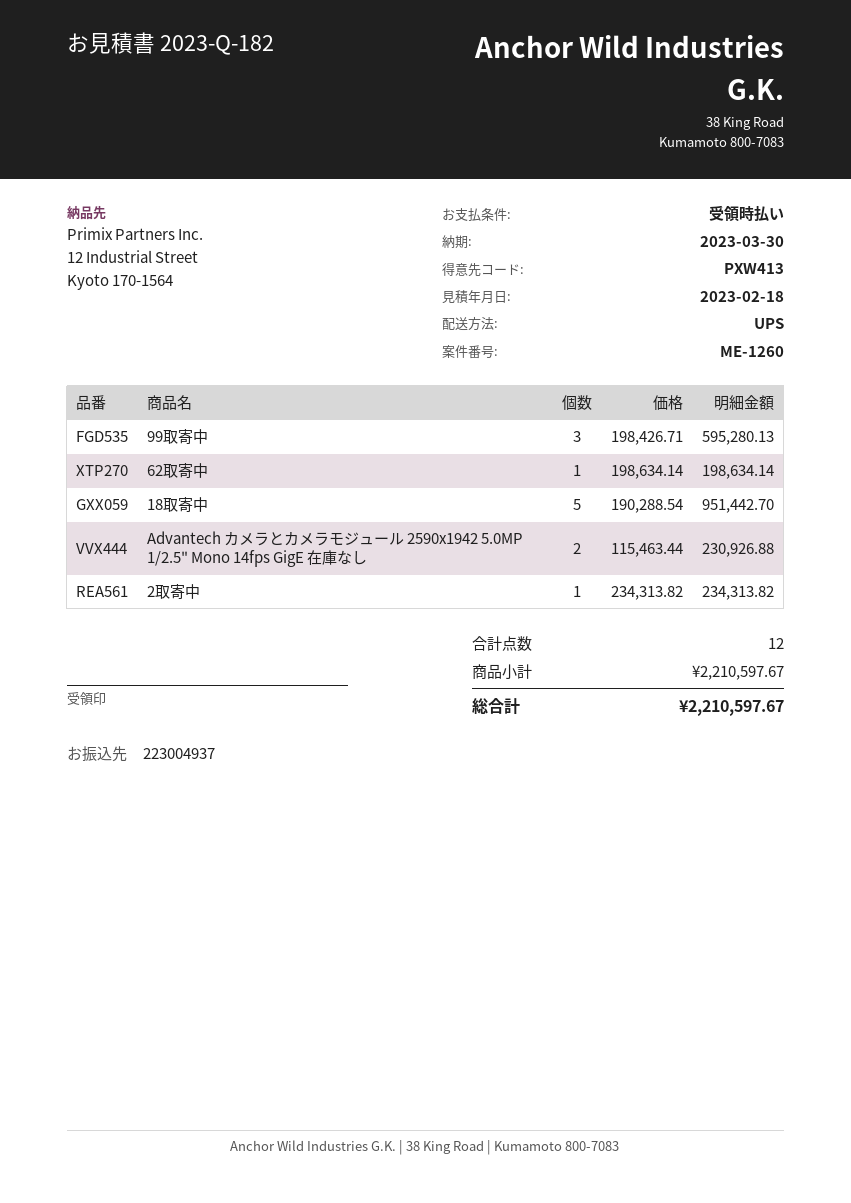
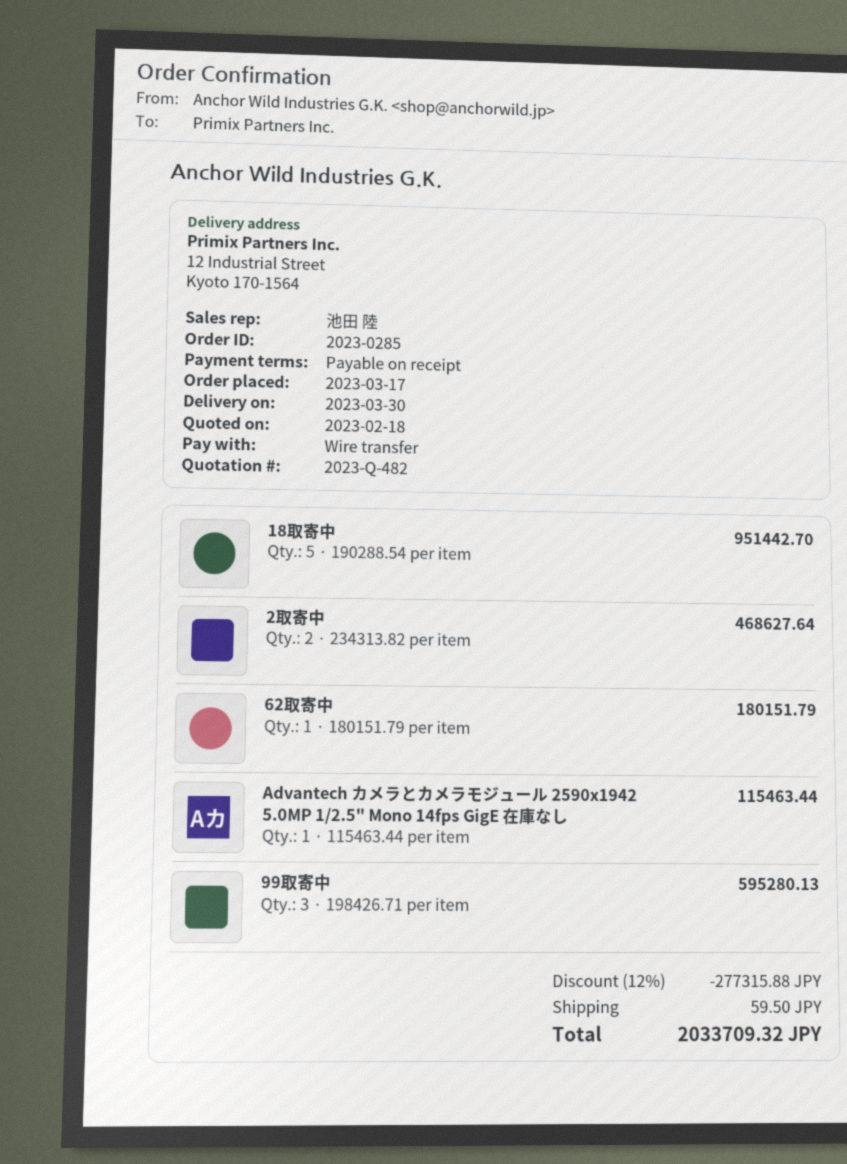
quote number: 2023-Q-182 -> 2023-Q-482
62取寄中: 1 x 198634.14 = 198634.14 -> 1 x 180151.79 = 180151.79
Advantech カメラとカメラモジュール 2590x1942 5.0MP 1/2.5" Mono 14fps GigE 在庫なし: 2 x 115463.44 = 230926.88 -> 1 x 115463.44 = 115463.44
2取寄中: 1 x 234313.82 = 234313.82 -> 2 x 234313.82 = 468627.64
discount: none -> 12% = 277315.88
shipping: none -> 59.50
total: 2210597.67 -> 2033709.32

